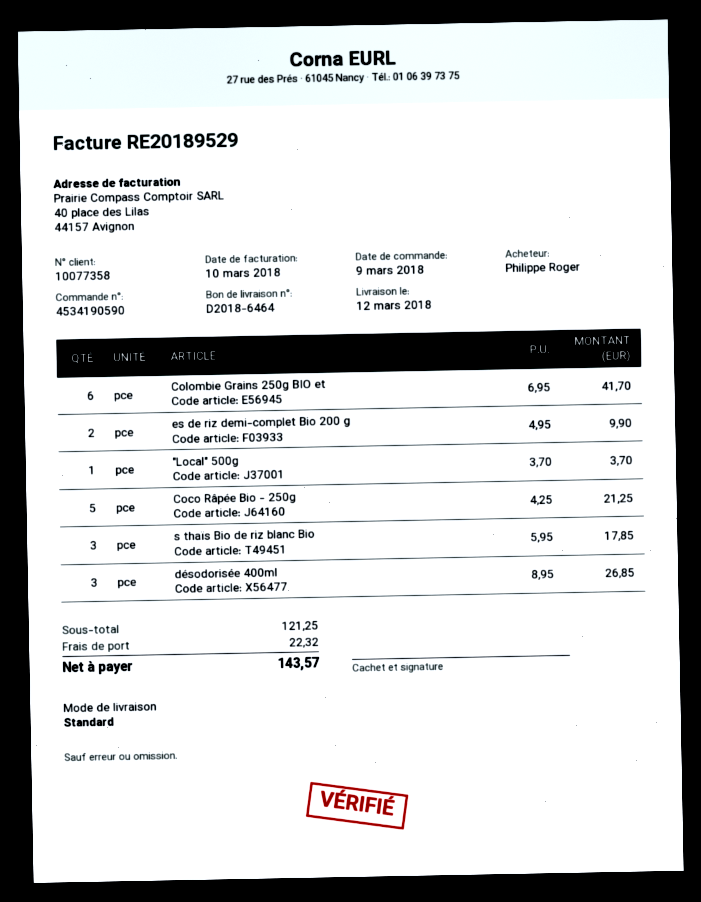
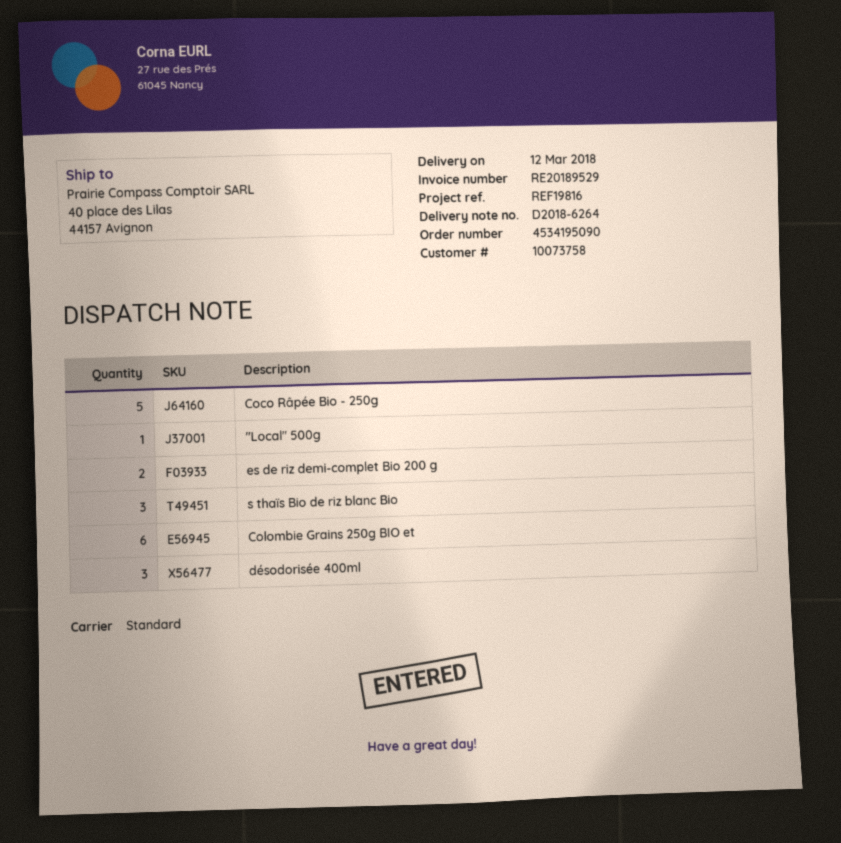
order number: 4534190590 -> 4534195090
delivery note number: D2018-6464 -> D2018-6264
customer number: 10077358 -> 10073758

